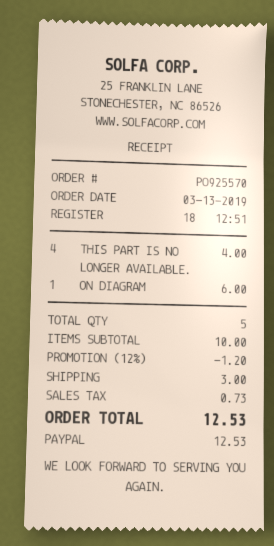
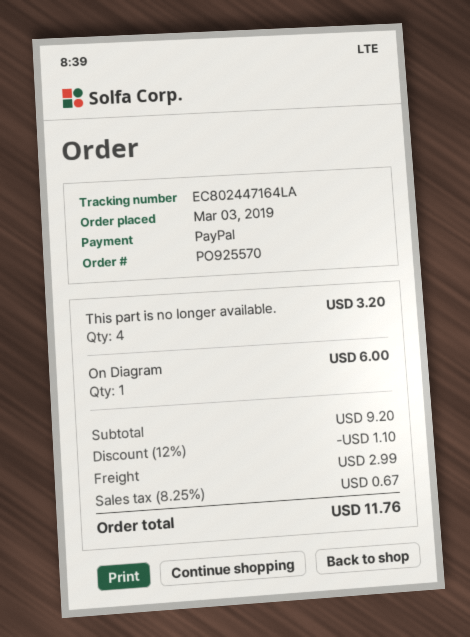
order date: 2019-03-13 -> 2019-03-03
THIS PART IS NO LONGER AVAILABLE.: 4 for 4.00 -> 4 for 3.20
subtotal: 10.00 -> 9.20
discount: 12% = 1.20 -> 12% = 1.10
shipping: 3.00 -> 2.99
tax: 0.73 -> 0.67
total: 12.53 -> 11.76

